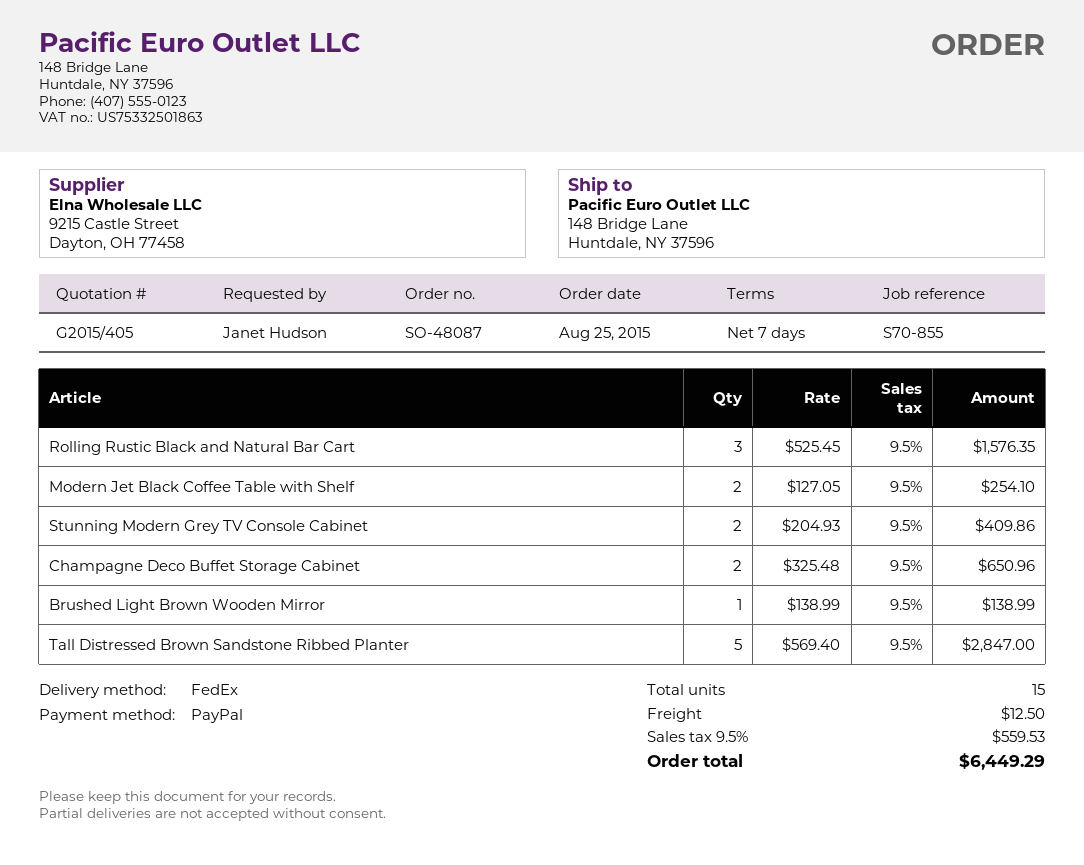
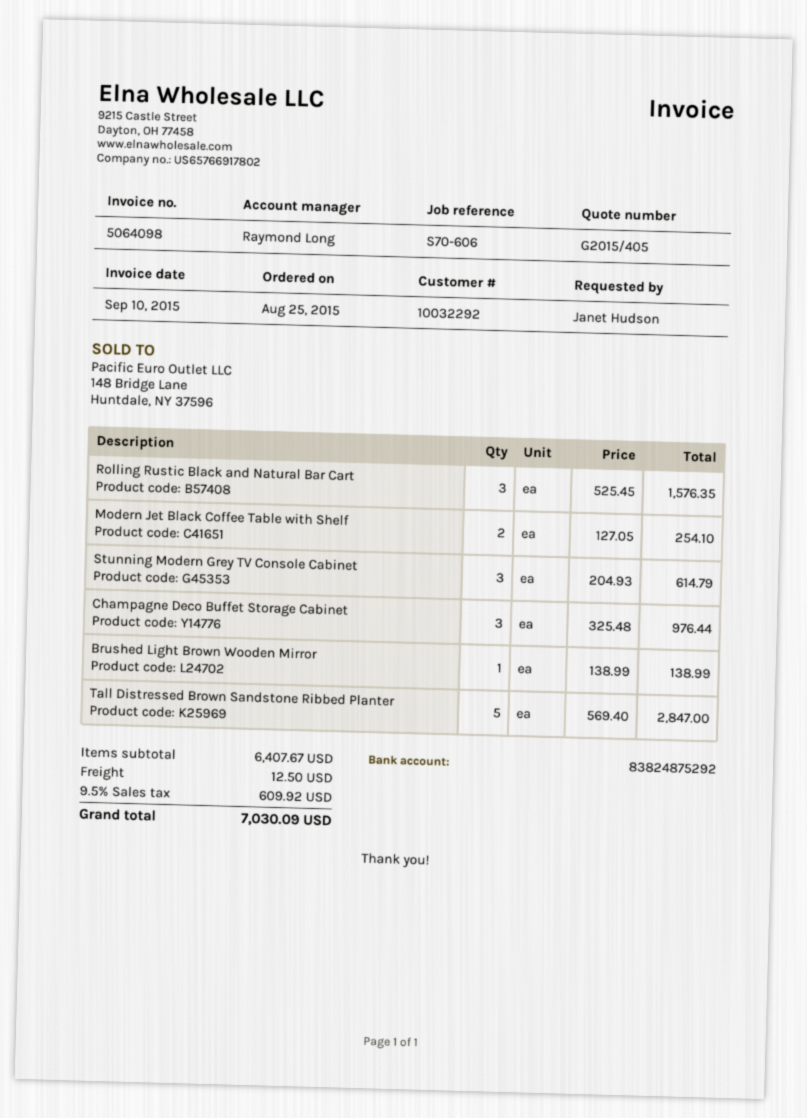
reference: S70-855 -> S70-606
Stunning Modern Grey TV Console Cabinet: 2 x 204.93 = 409.86 -> 3 x 204.93 = 614.79
Champagne Deco Buffet Storage Cabinet: 2 x 325.48 = 650.96 -> 3 x 325.48 = 976.44
tax: 9.5% = 559.53 -> 9.5% = 609.92
total: 6449.29 -> 7030.09

